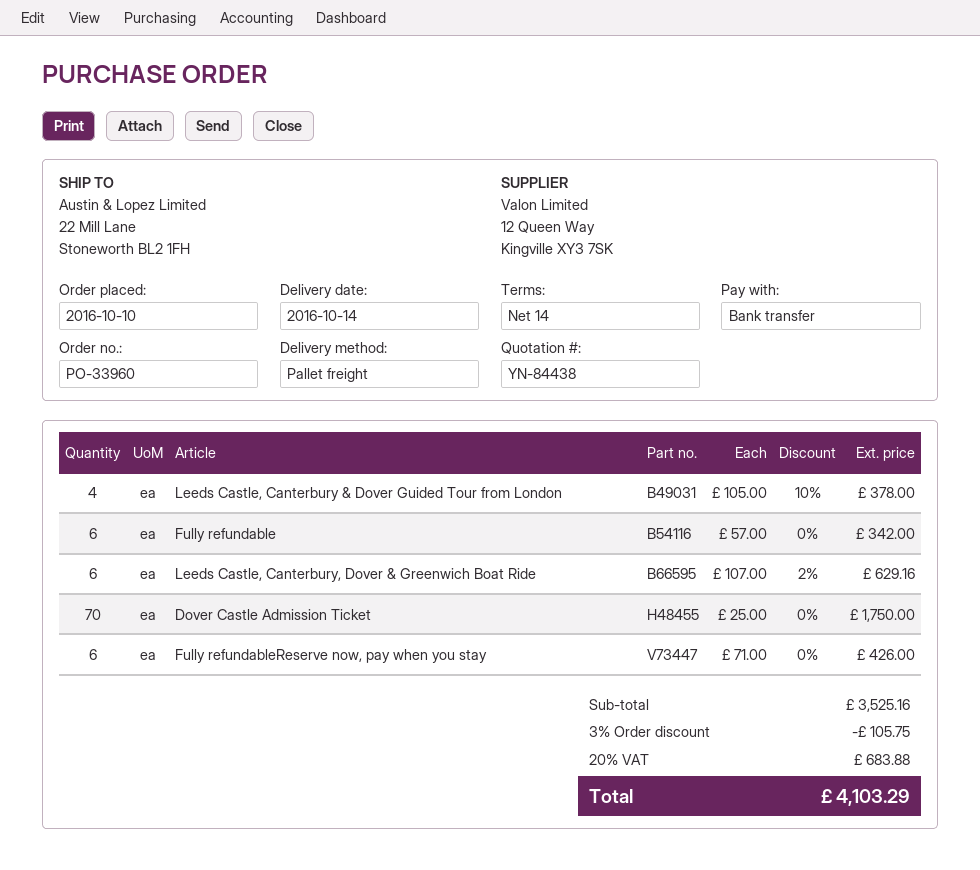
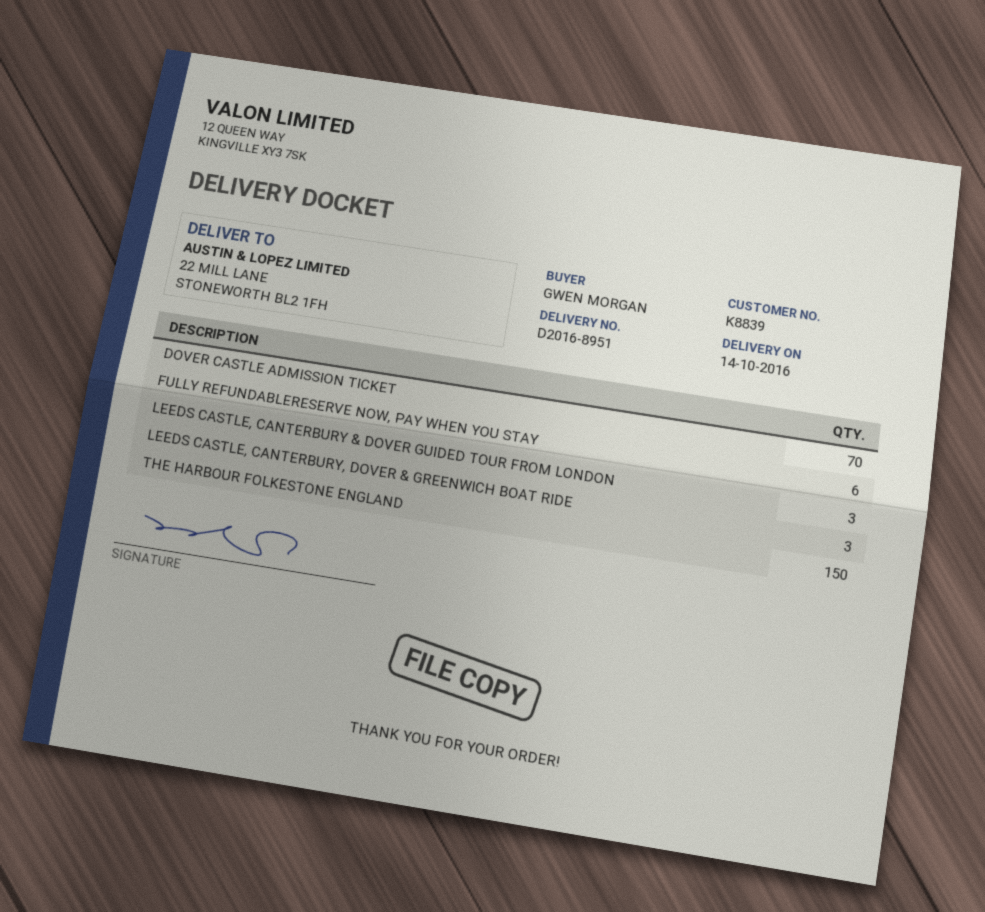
Leeds Castle, Canterbury & Dover Guided Tour from London: 4 -> 3
Fully refundable: 6 -> none
Leeds Castle, Canterbury, Dover & Greenwich Boat Ride: 6 -> 3
THE HARBOUR FOLKESTONE ENGLAND: none -> 150

